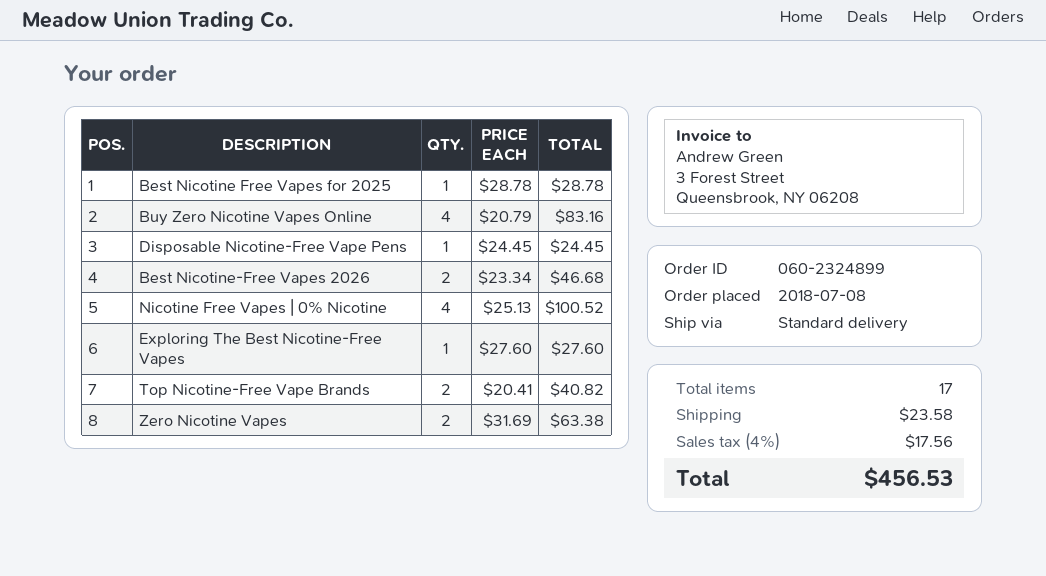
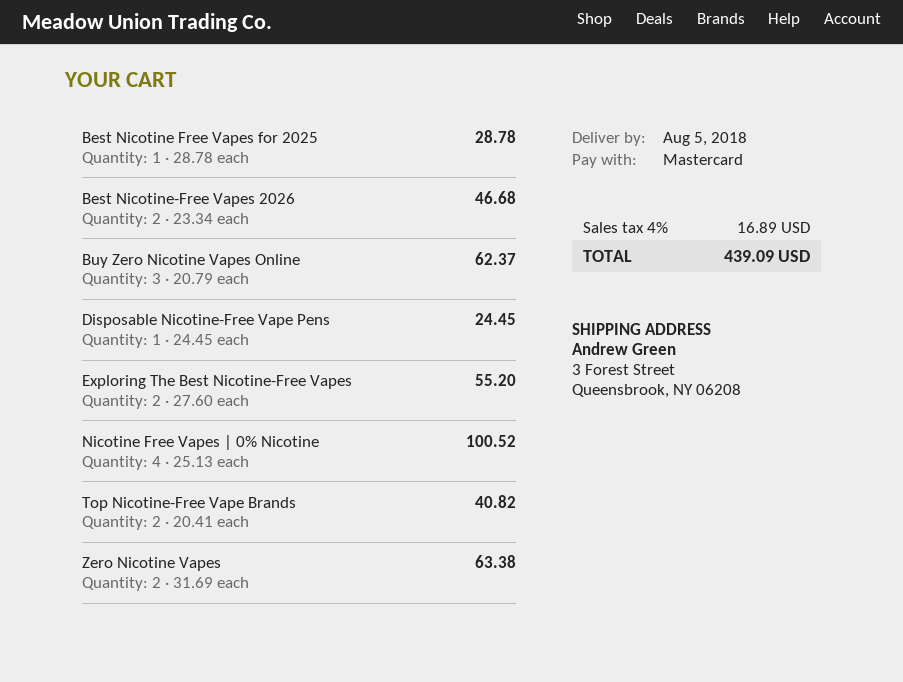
Buy Zero Nicotine Vapes Online: 4 x 20.79 = 83.16 -> 3 x 20.79 = 62.37
Exploring The Best Nicotine-Free Vapes: 1 x 27.60 = 27.60 -> 2 x 27.60 = 55.20
shipping: 23.58 -> none
tax: 4% = 17.56 -> 4% = 16.89
total: 456.53 -> 439.09

